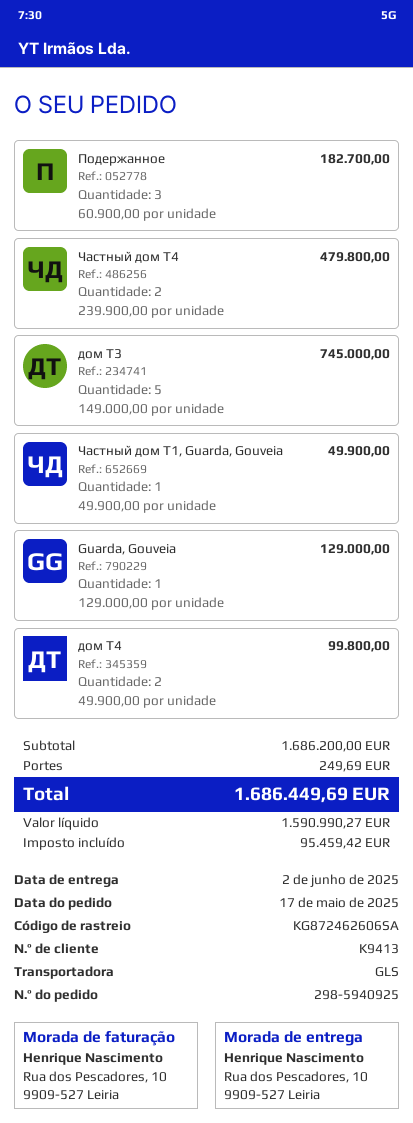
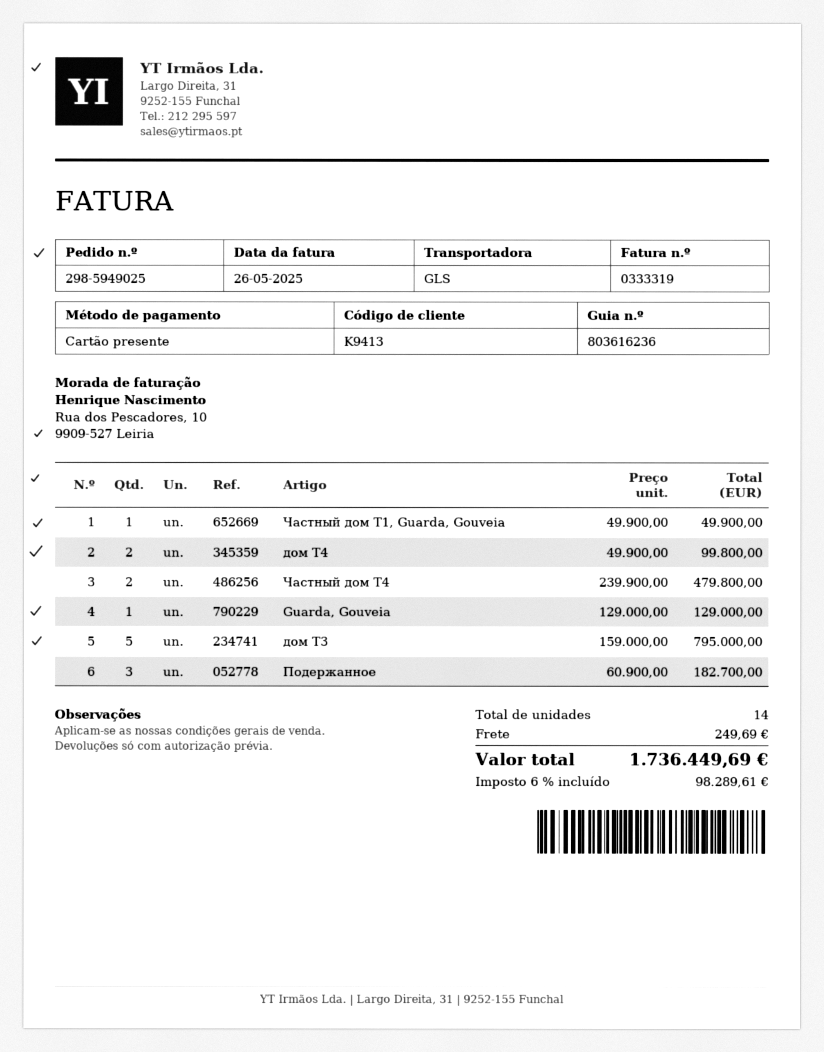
order number: 298-5940925 -> 298-5949025
дом T3: 5 x 149000.00 = 745000.00 -> 5 x 159000.00 = 795000.00
tax: 95459.42 -> 98289.61
total: 1686449.69 -> 1736449.69

